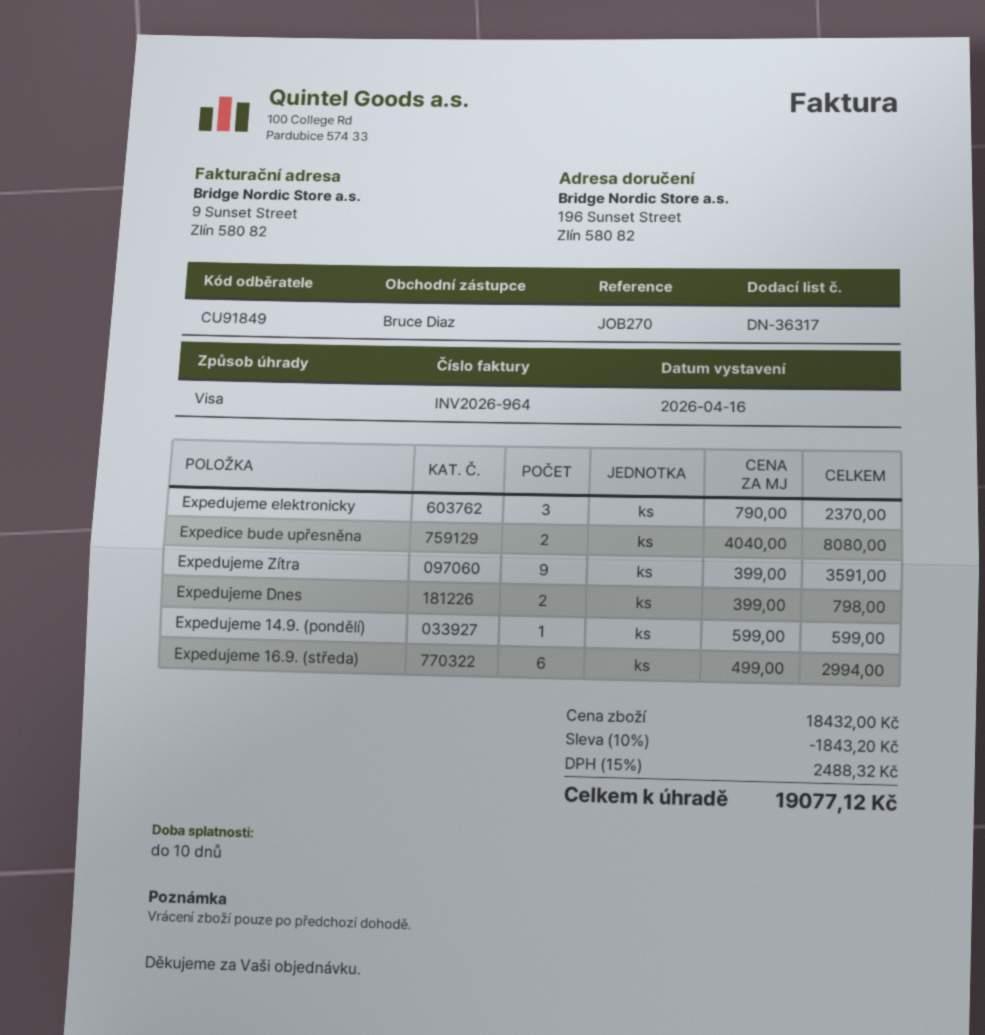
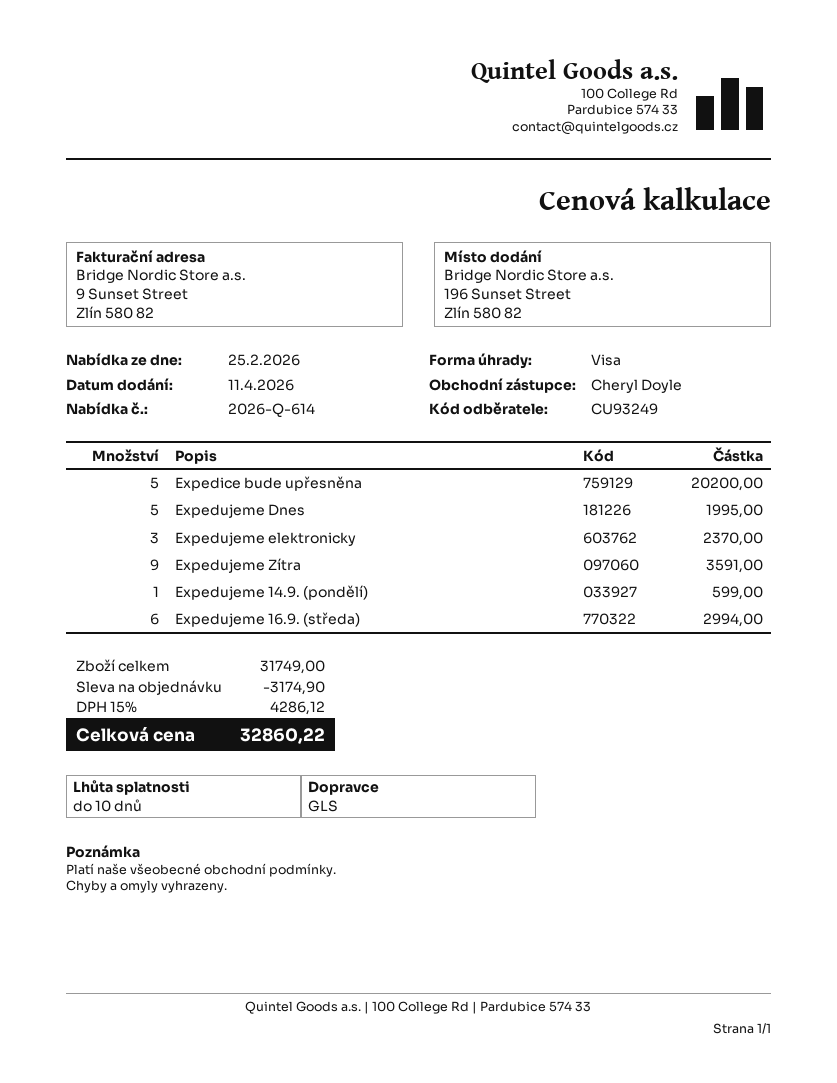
customer number: CU91849 -> CU93249
sales rep: Bruce Diaz -> Cheryl Doyle
Expedice bude upřesněna: 2 for 8080.00 -> 5 for 20200.00
Expedujeme Dnes: 2 for 798.00 -> 5 for 1995.00
subtotal: 18432.00 -> 31749.00
discount: 1843.20 -> 3174.90
tax: 15% = 2488.32 -> 15% = 4286.12
total: 19077.12 -> 32860.22

